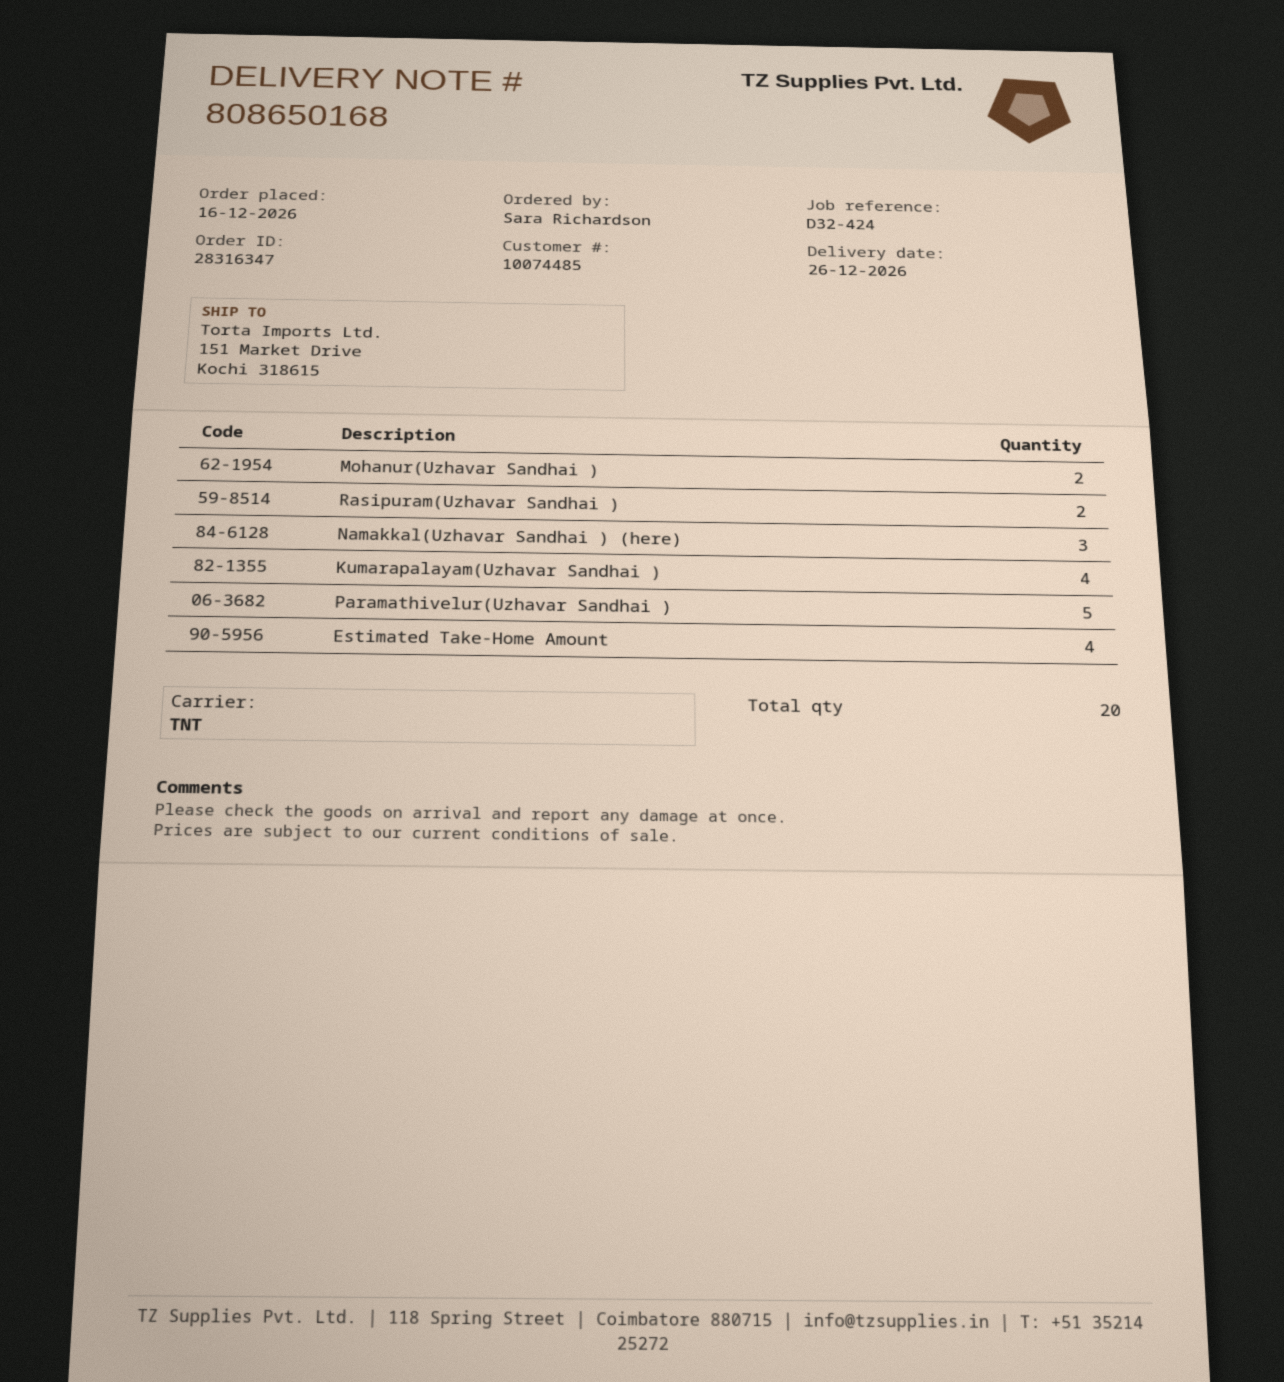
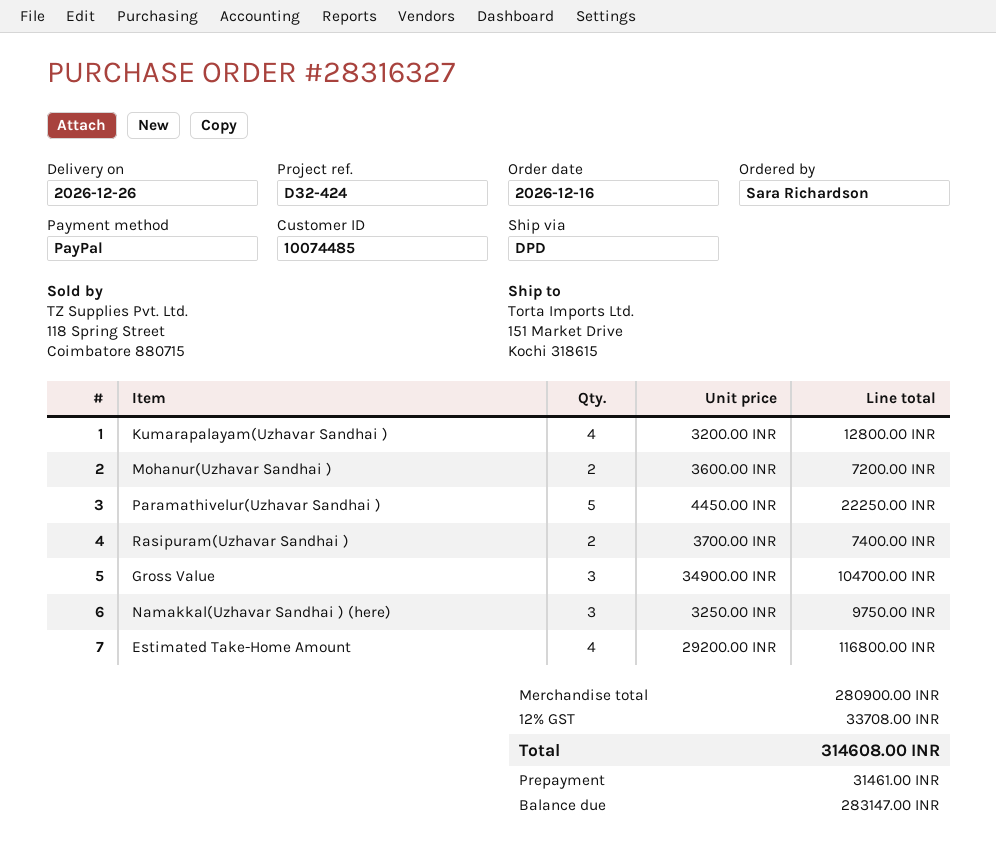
order number: 28316347 -> 28316327
shipping method: TNT -> DPD
Gross Value: none -> 3

